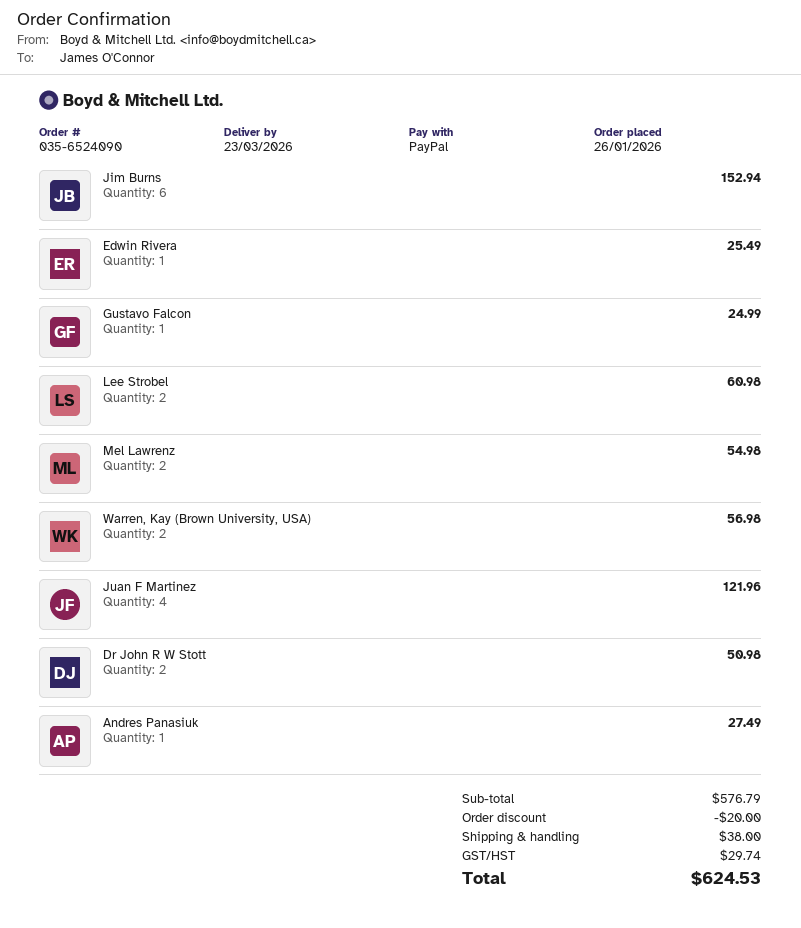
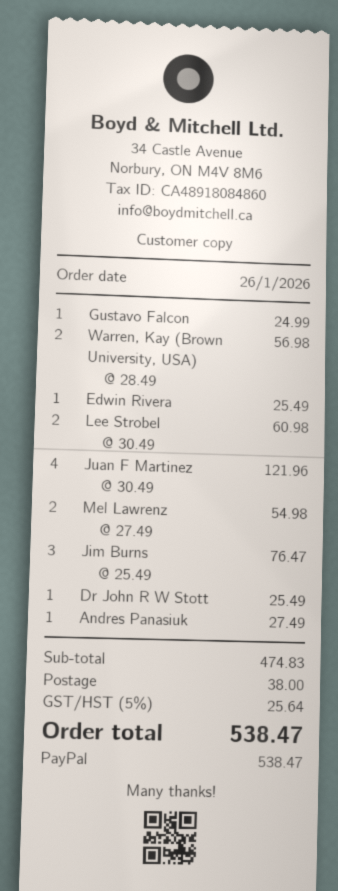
Jim Burns: 6 for 152.94 -> 3 for 76.47
Dr John R W Stott: 2 for 50.98 -> 1 for 25.49
subtotal: 576.79 -> 474.83
discount: 20.00 -> none
tax: 29.74 -> 25.64
total: 624.53 -> 538.47

